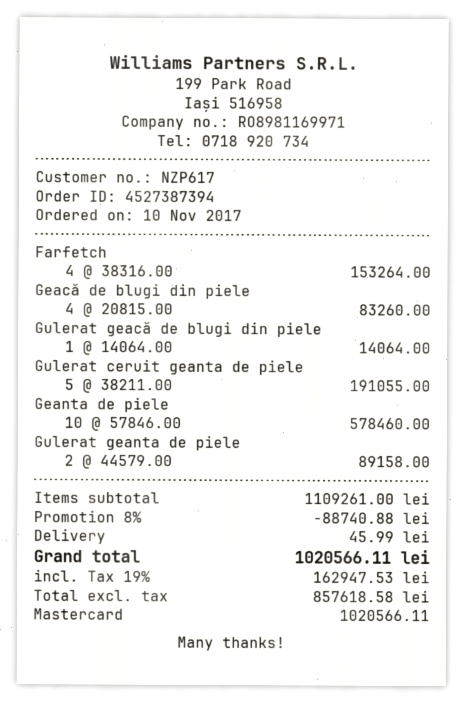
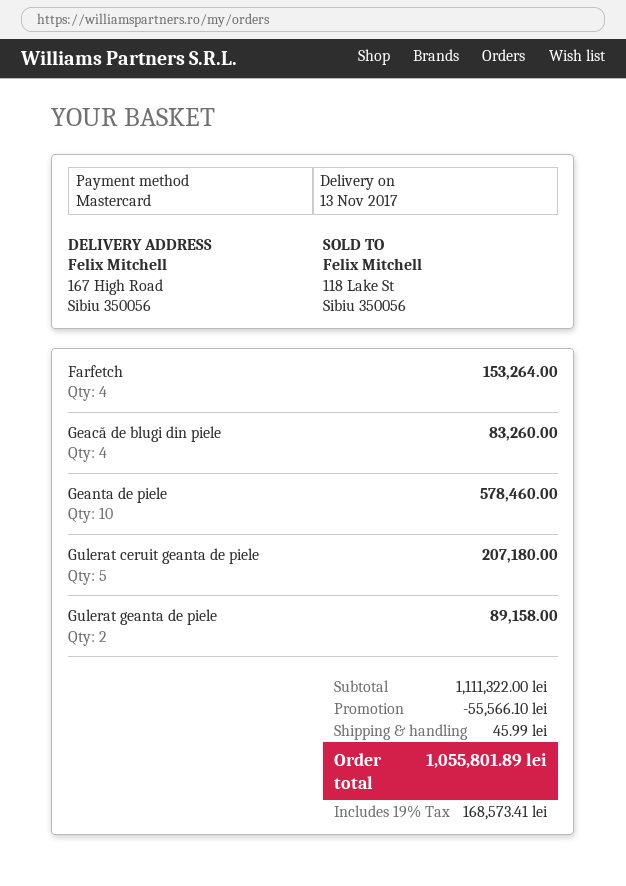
Gulerat geacă de blugi din piele: 1 for 14064.00 -> none
Gulerat ceruit geanta de piele: 5 for 191055.00 -> 5 for 207180.00
subtotal: 1109261.00 -> 1111322.00
discount: 88740.88 -> 55566.10
tax: 19% = 162947.53 -> 19% = 168573.41
total: 1020566.11 -> 1055801.89

